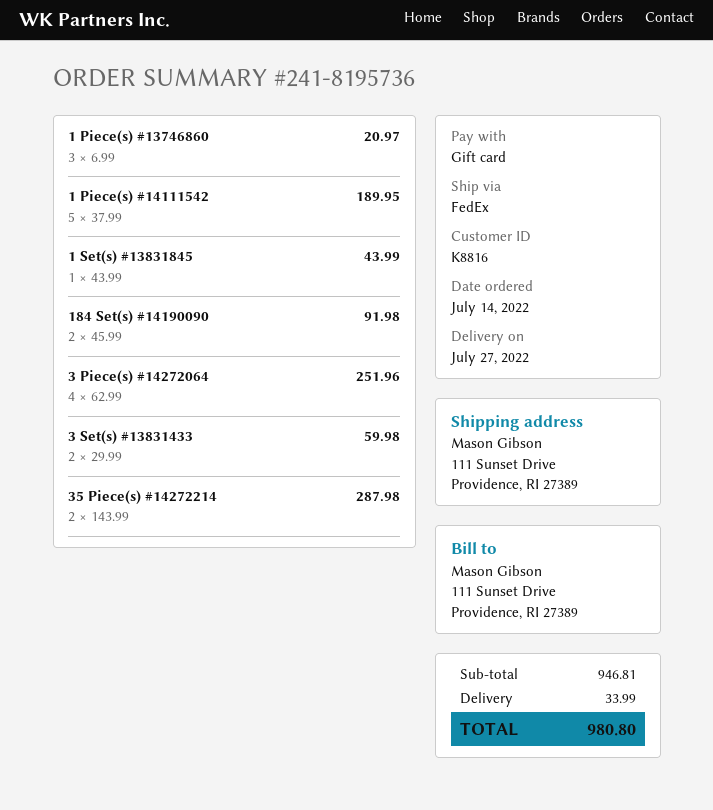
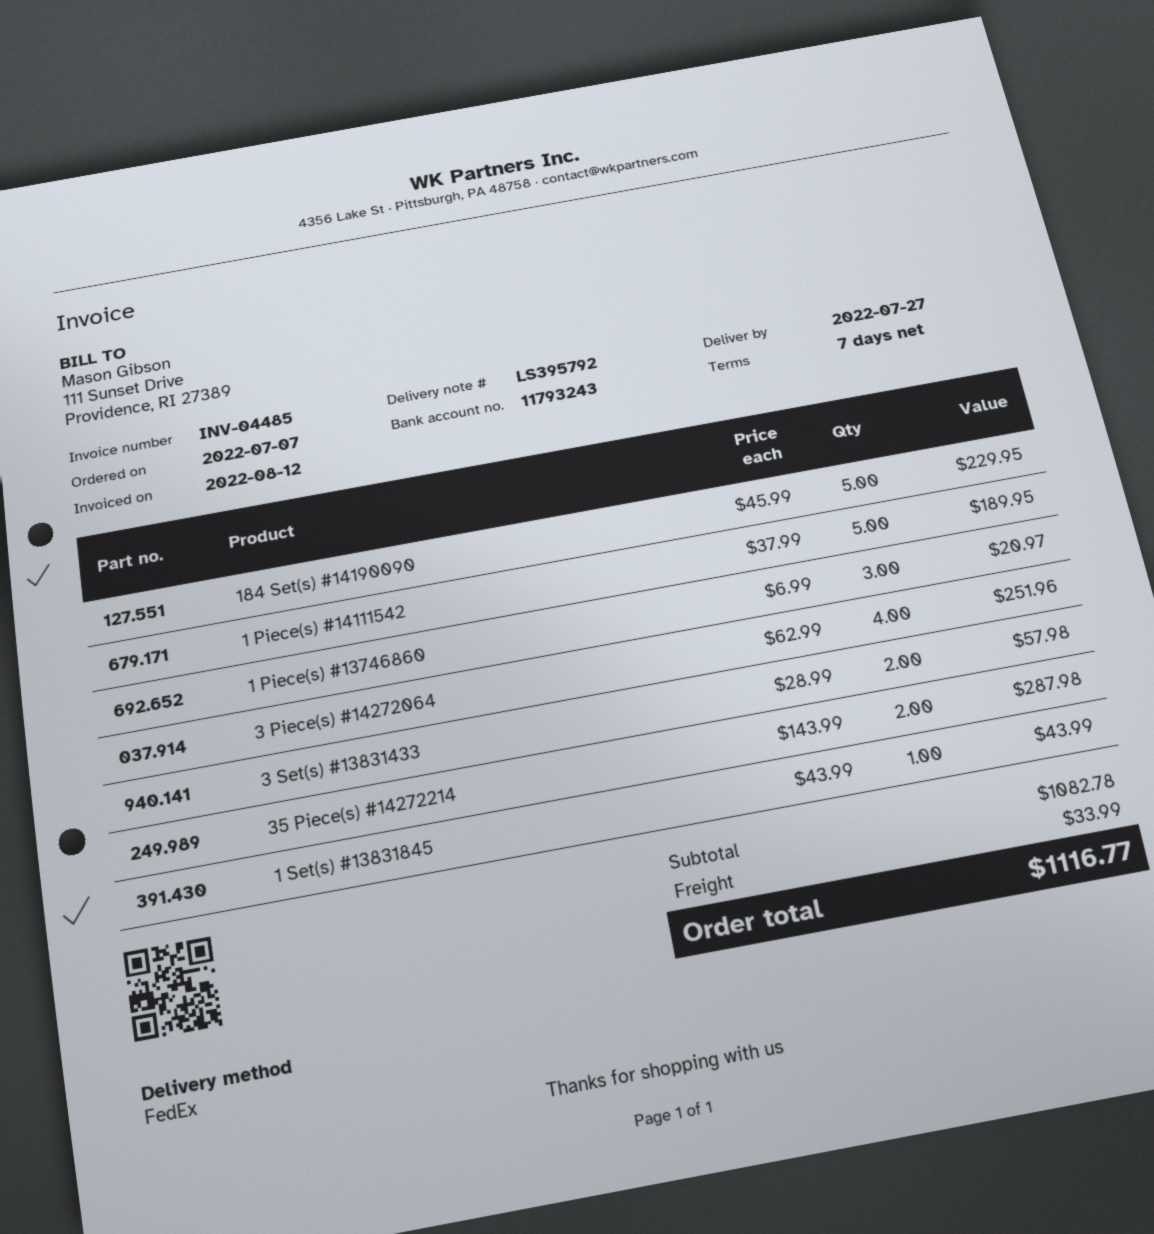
order date: 2022-07-14 -> 2022-07-07
184 Set(s) #14190090: 2 x 45.99 = 91.98 -> 5 x 45.99 = 229.95
3 Set(s) #13831433: 2 x 29.99 = 59.98 -> 2 x 28.99 = 57.98
subtotal: 946.81 -> 1082.78
total: 980.80 -> 1116.77

